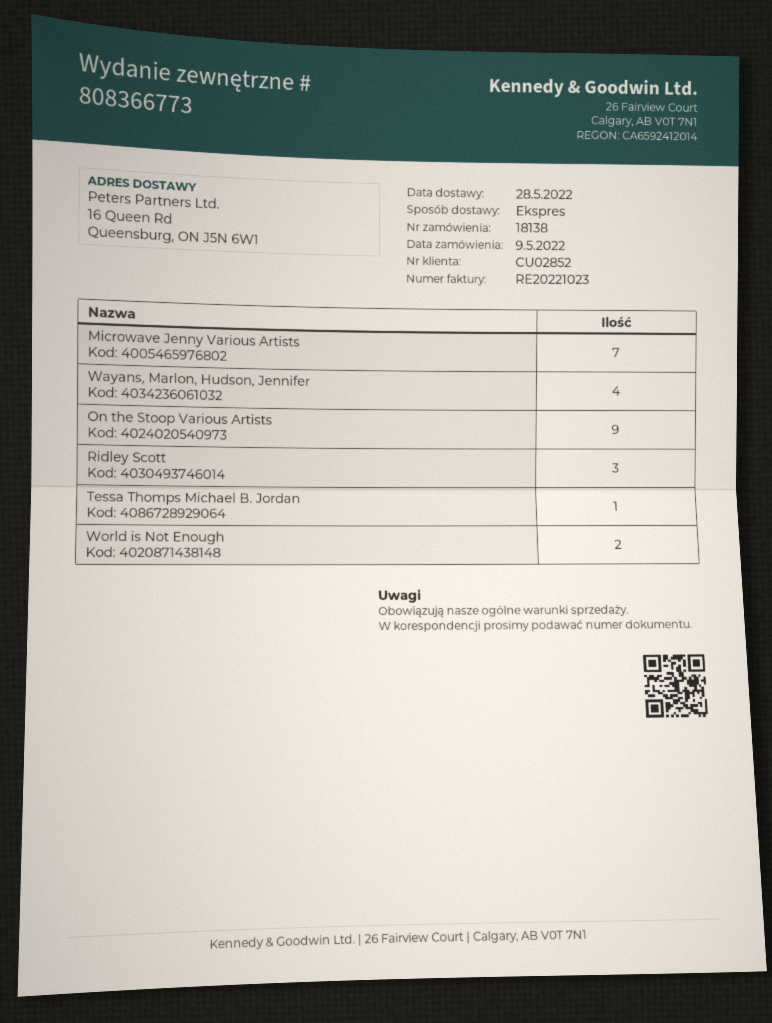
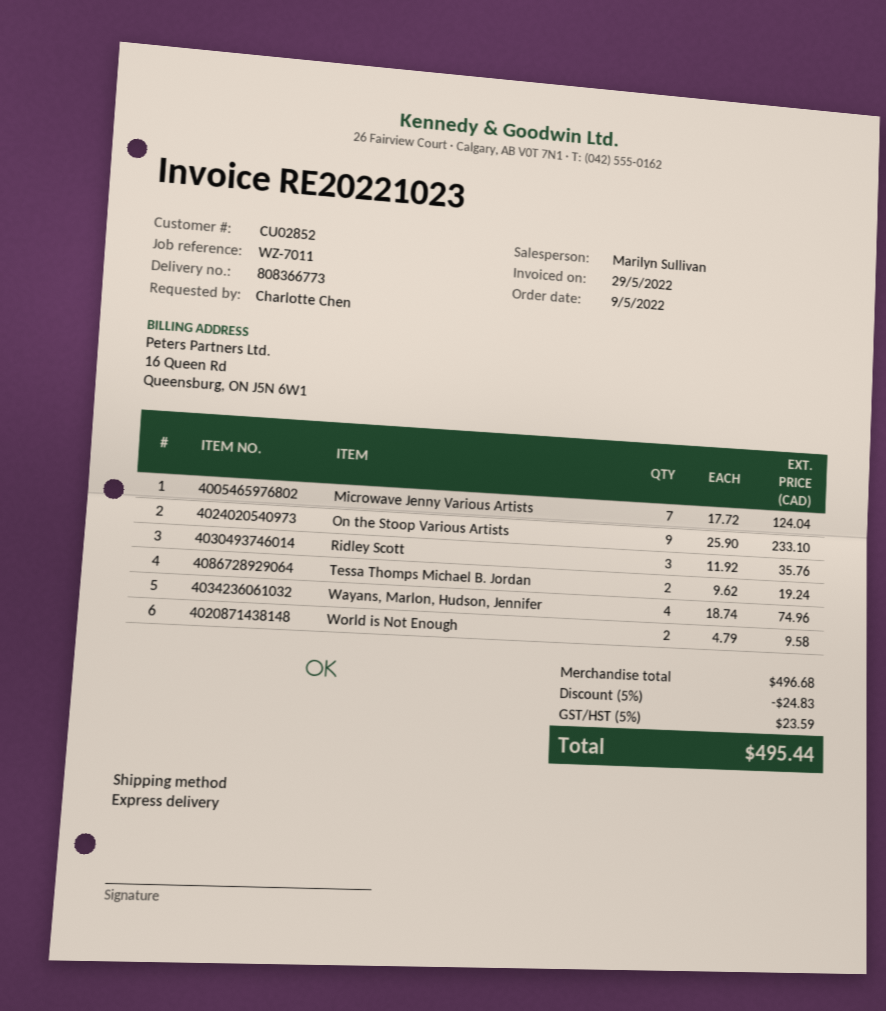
Tessa Thomps Michael B. Jordan: 1 -> 2

